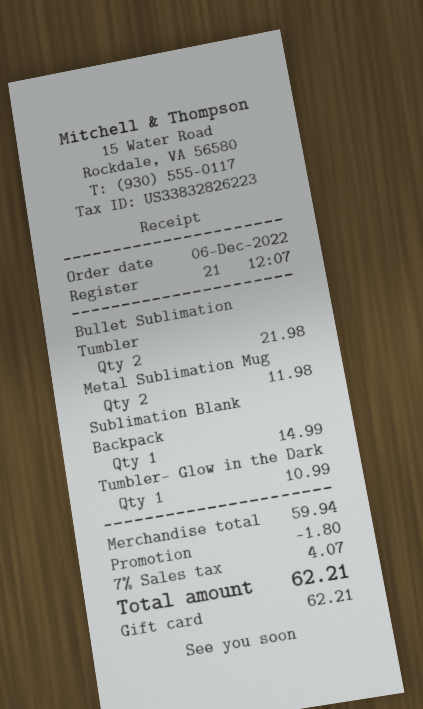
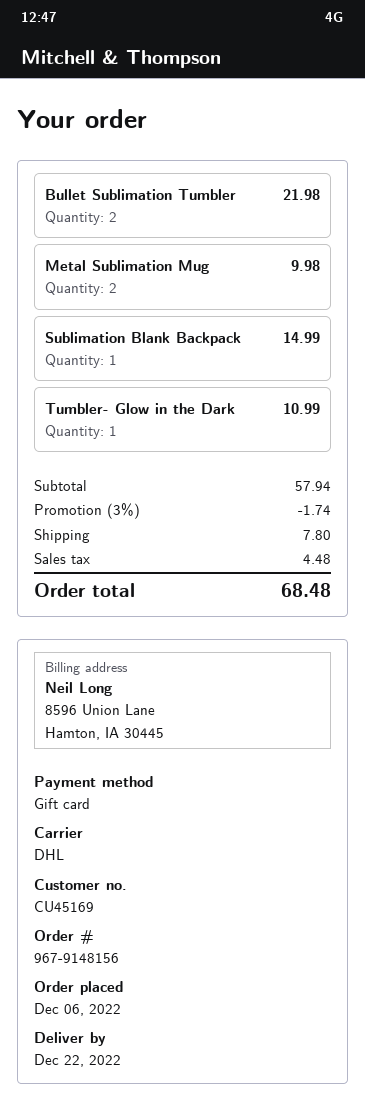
Metal Sublimation Mug: 2 for 11.98 -> 2 for 9.98
subtotal: 59.94 -> 57.94
discount: 1.80 -> 1.74
shipping: none -> 7.80
tax: 4.07 -> 4.48
total: 62.21 -> 68.48

